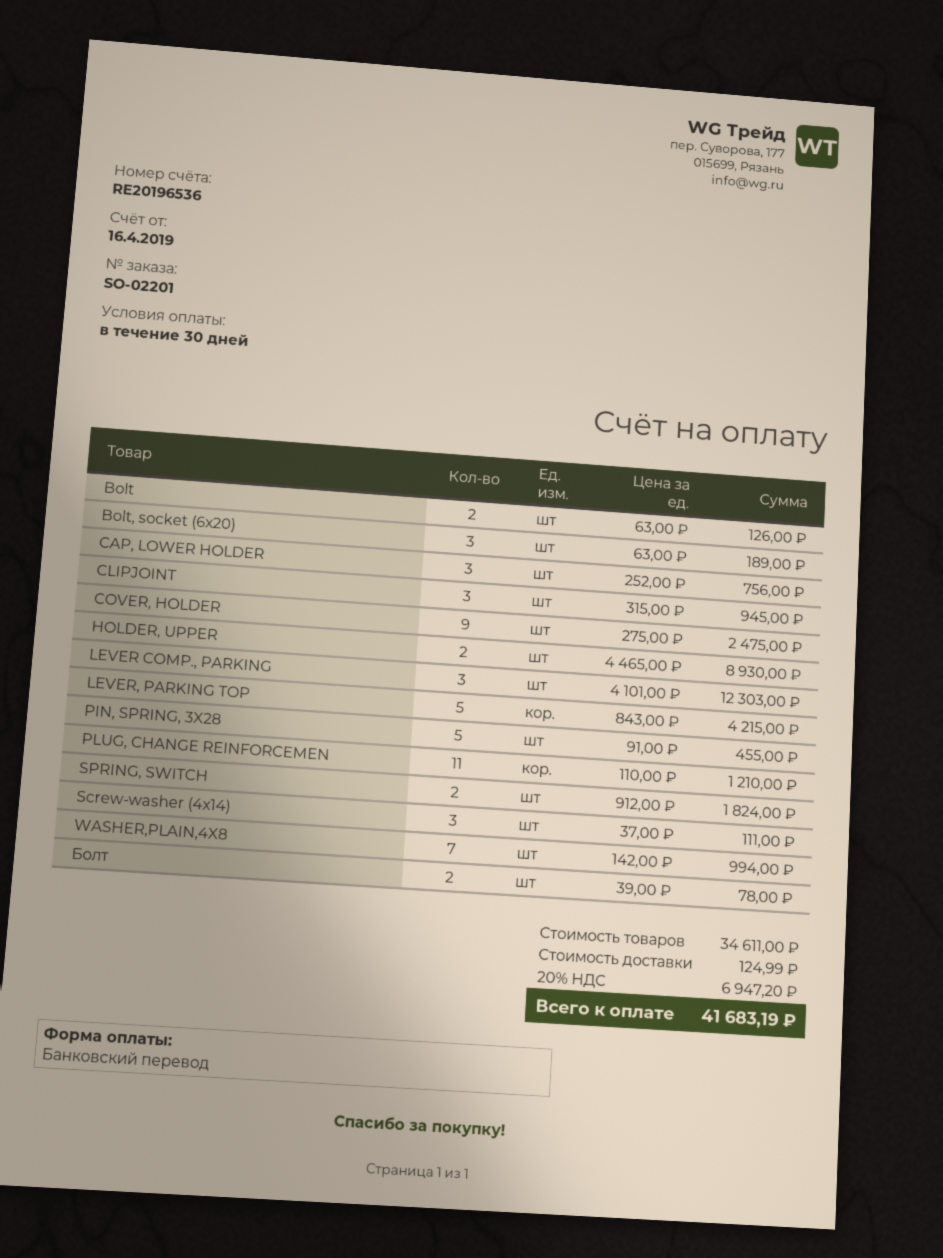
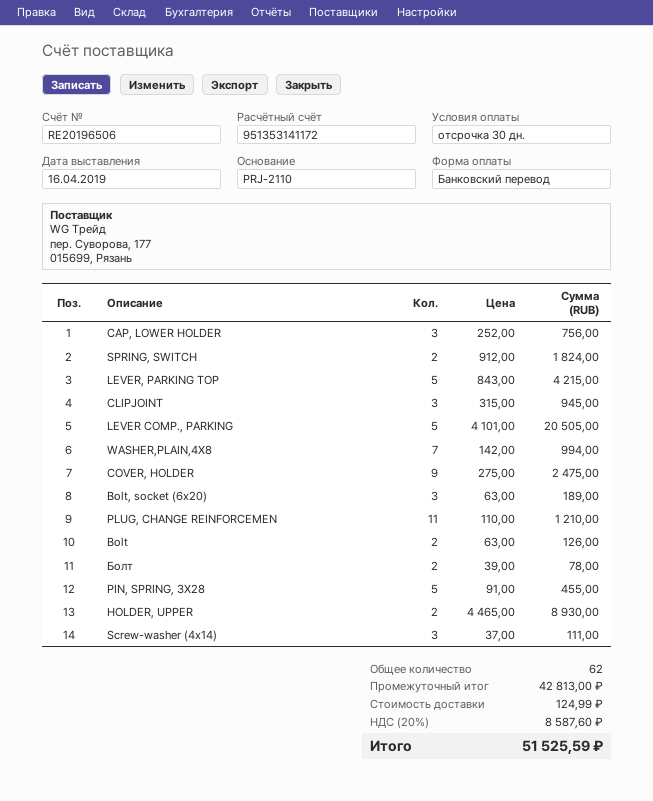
invoice number: RE20196536 -> RE20196506
LEVER COMP., PARKING: 3 x 4101.00 = 12303.00 -> 5 x 4101.00 = 20505.00
subtotal: 34611.00 -> 42813.00
tax: 20% = 6947.20 -> 20% = 8587.60
total: 41683.19 -> 51525.59

